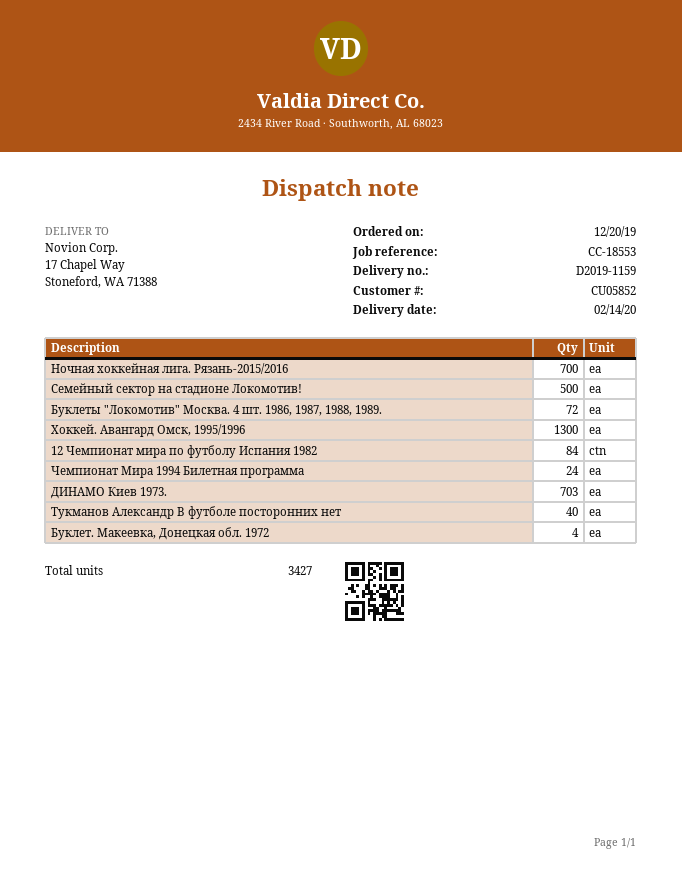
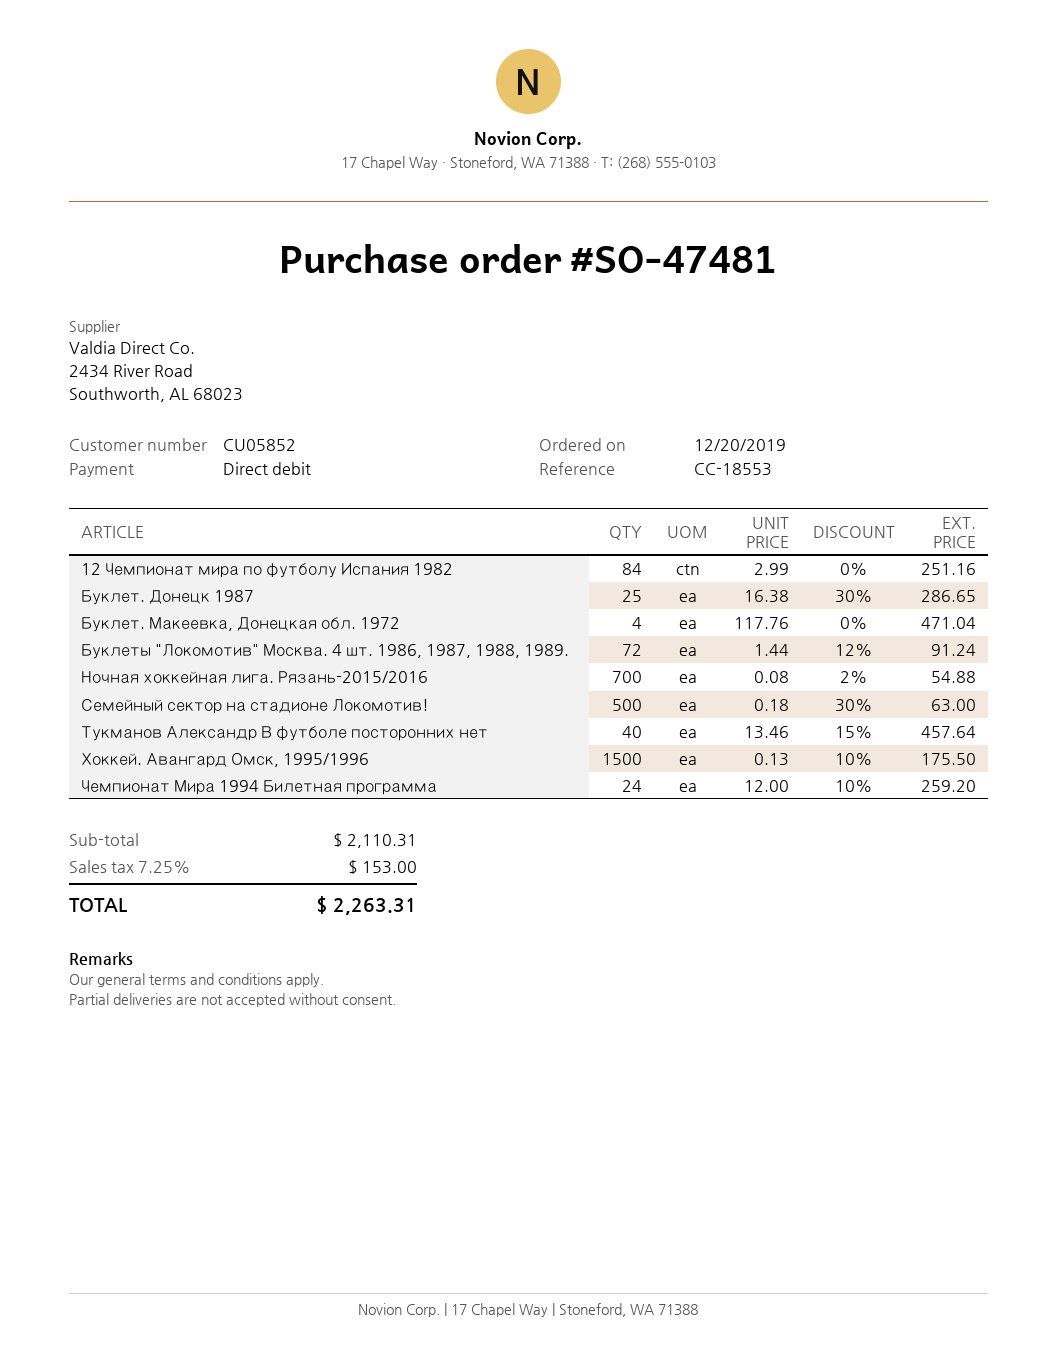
Хоккей. Авангард Омск, 1995/1996: 1300 -> 1500
ДИНАМО Киев 1973.: 703 -> none
Буклет. Донецк 1987: none -> 25

